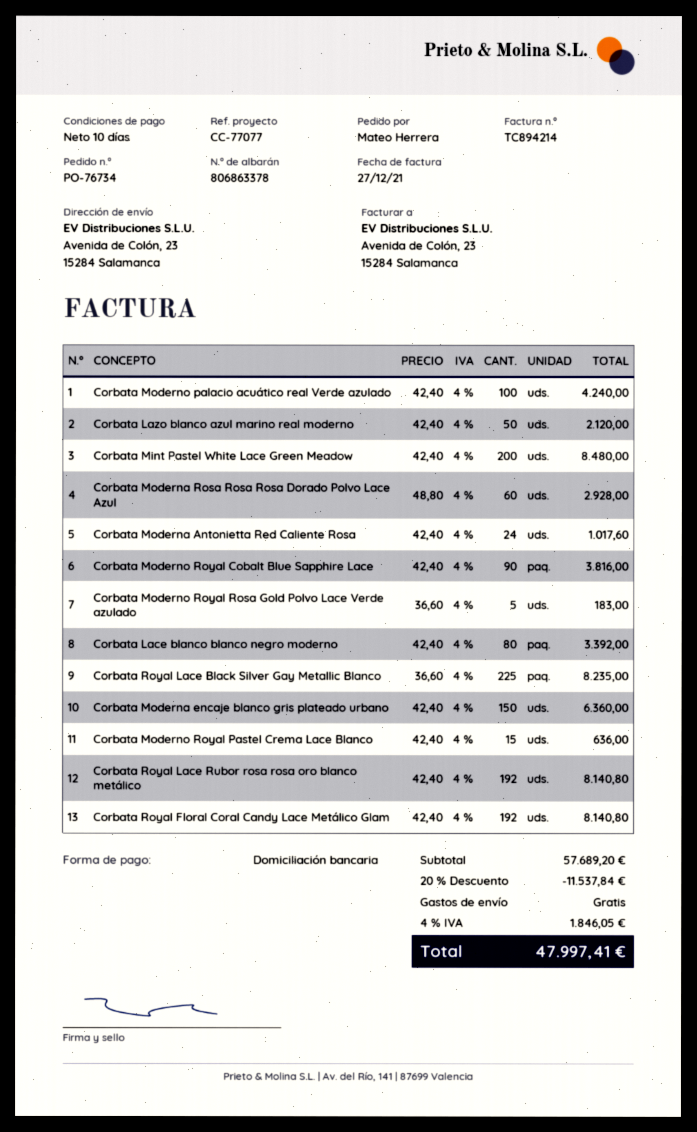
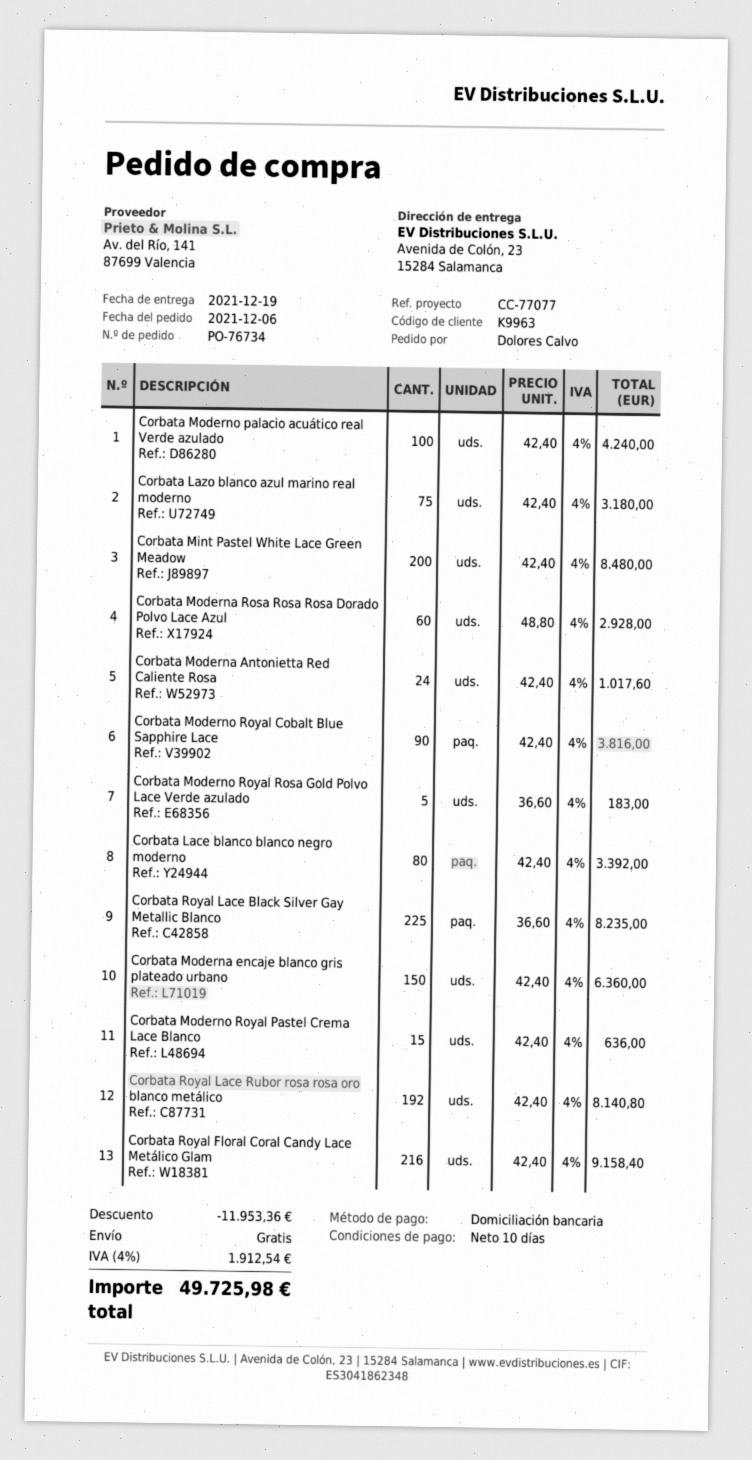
ordered by: Mateo Herrera -> Dolores Calvo
Corbata Lazo blanco azul marino real moderno: 50 x 42.40 = 2120.00 -> 75 x 42.40 = 3180.00
Corbata Royal Floral Coral Candy Lace Metálico Glam: 192 x 42.40 = 8140.80 -> 216 x 42.40 = 9158.40
discount: 11537.84 -> 11953.36
tax: 4% = 1846.05 -> 4% = 1912.54
total: 47997.41 -> 49725.98

